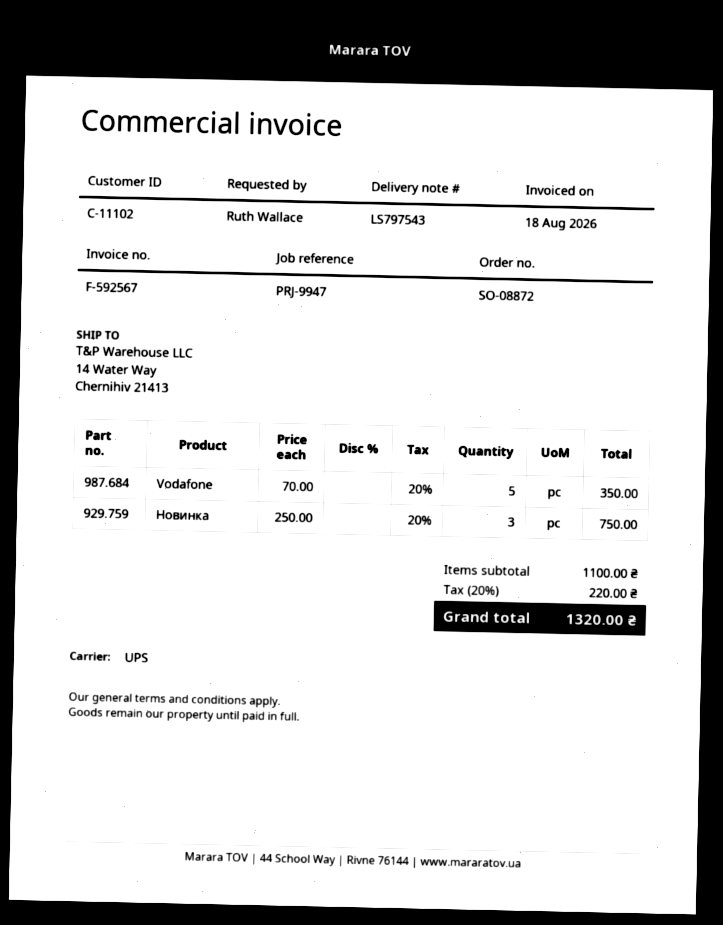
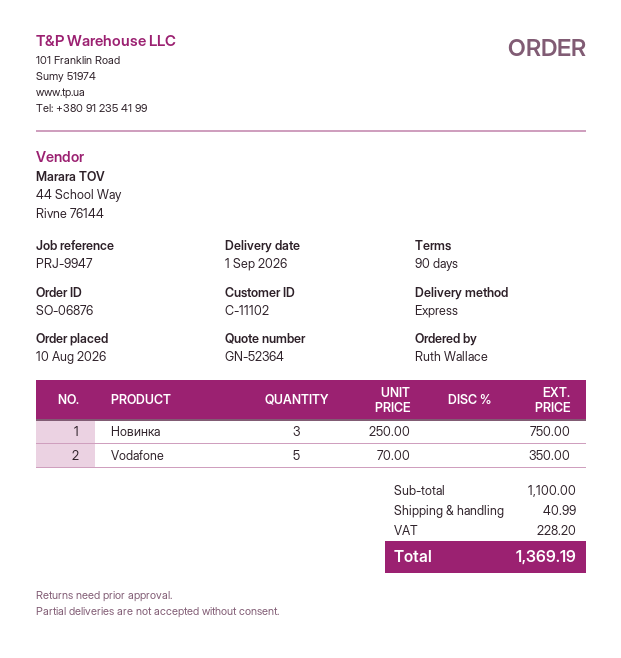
order number: SO-08872 -> SO-06876
shipping method: UPS -> express
shipping: none -> 40.99
tax: 220.00 -> 228.20
total: 1320.00 -> 1369.19

